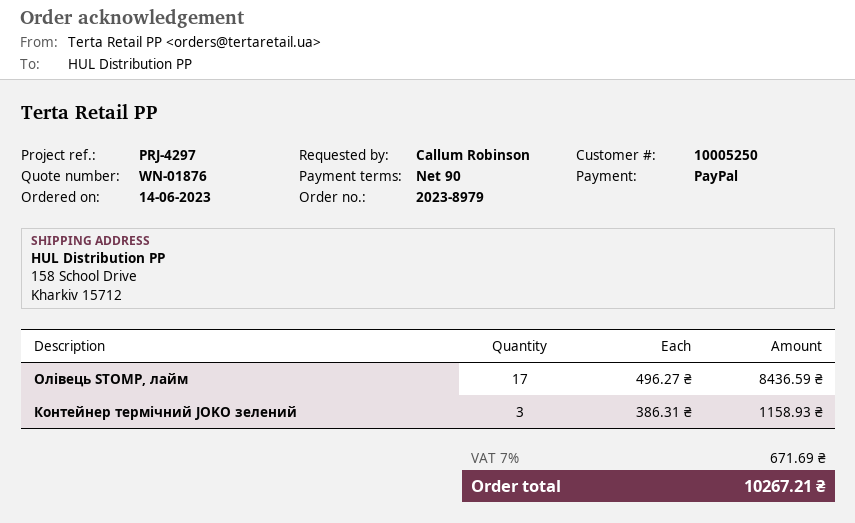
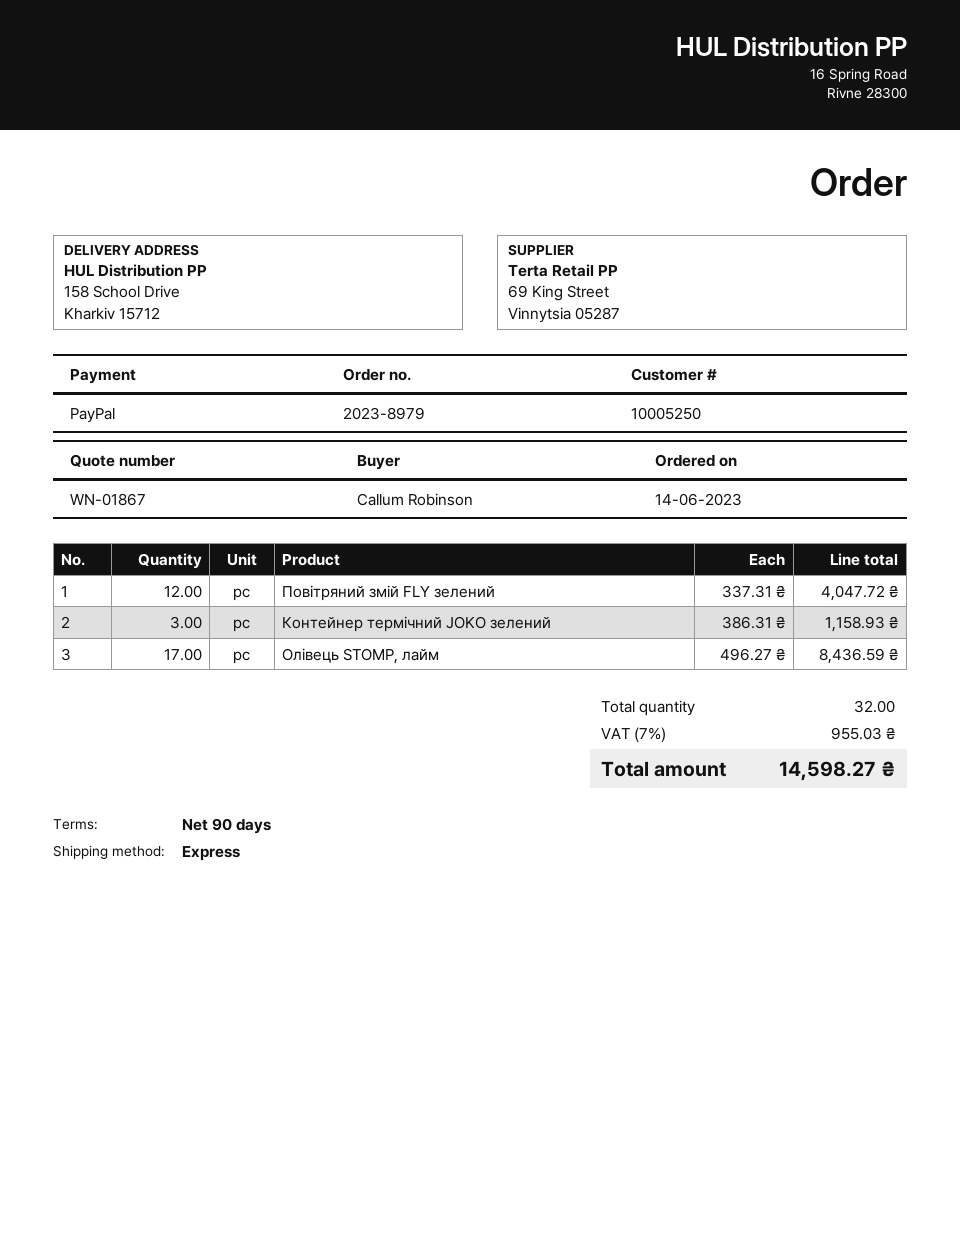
quote number: WN-01876 -> WN-01867
Повітряний змій FLY зелений: none -> 12 x 337.31 = 4047.72
tax: 7% = 671.69 -> 7% = 955.03
total: 10267.21 -> 14598.27

